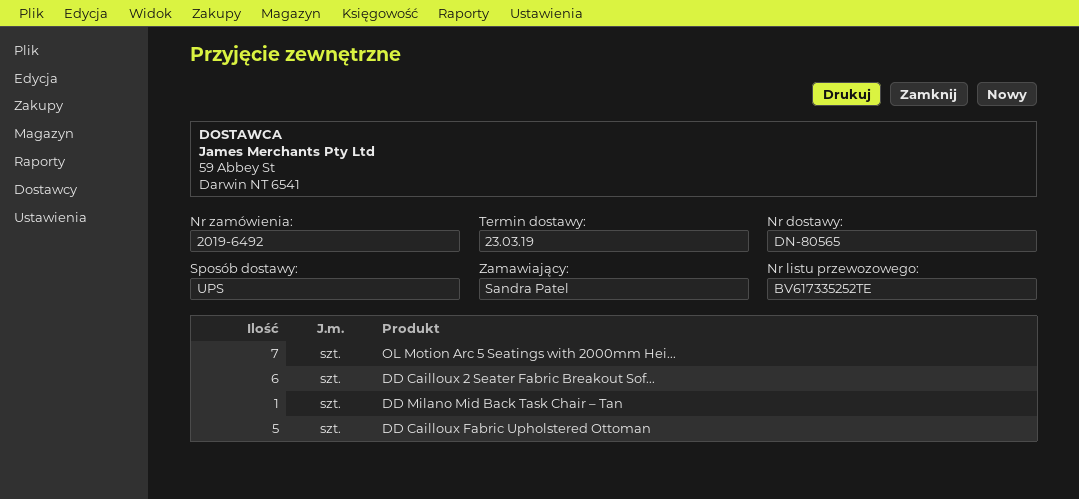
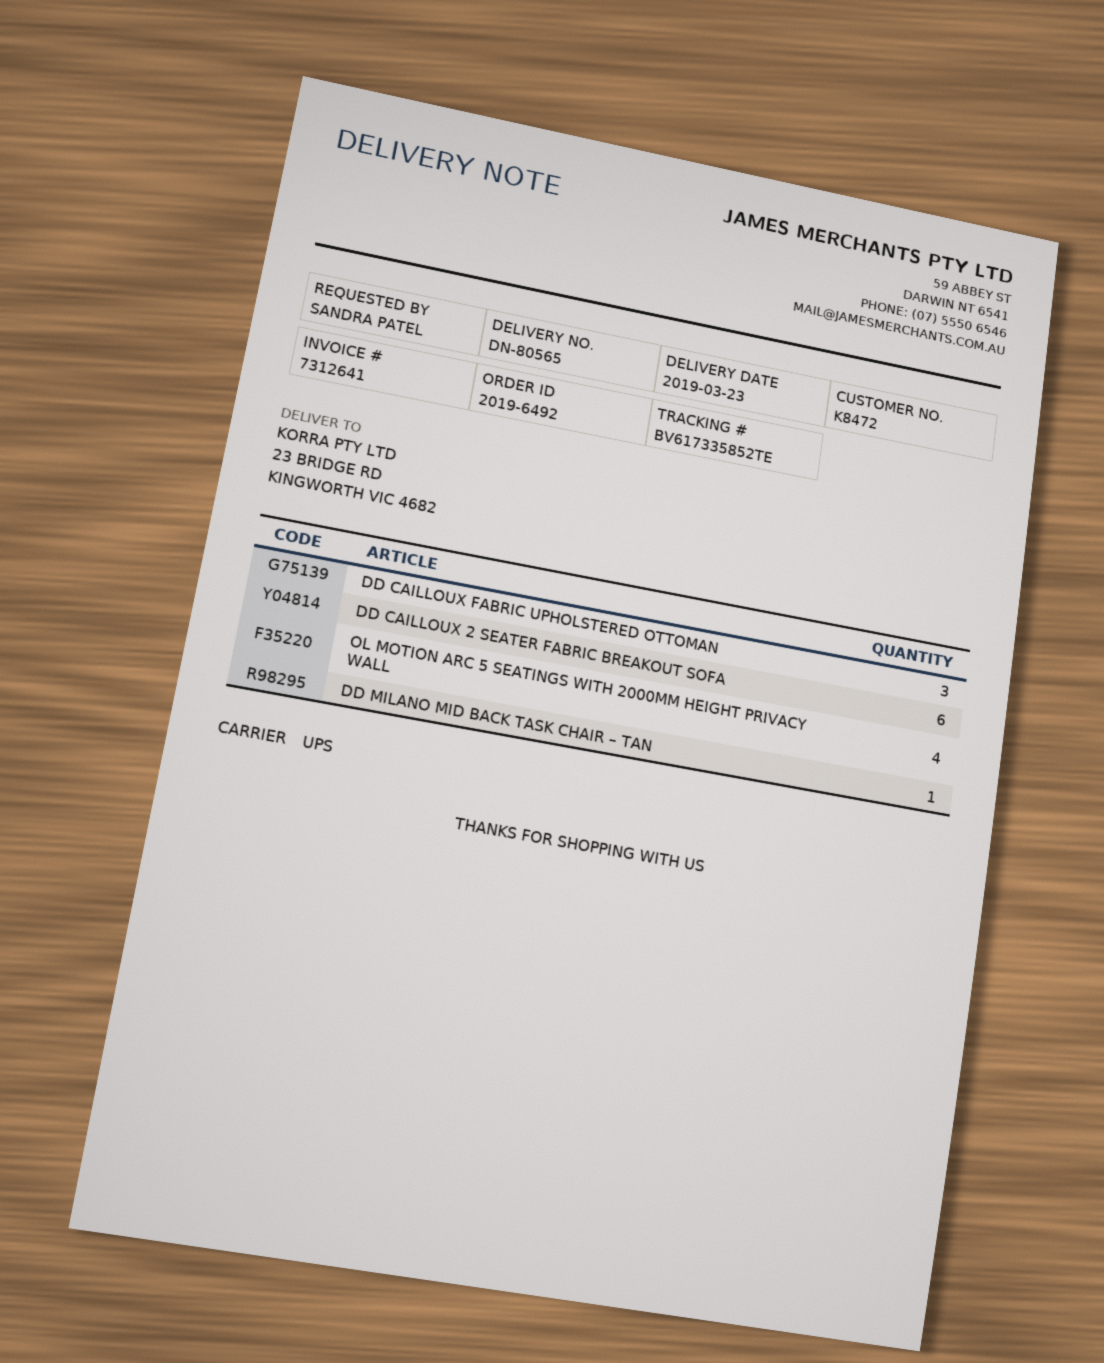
tracking number: BV617335252TE -> BV617335852TE
OL Motion Arc 5 Seatings with 2000mm Hei...: 7 -> 4
DD Cailloux Fabric Upholstered Ottoman: 5 -> 3

